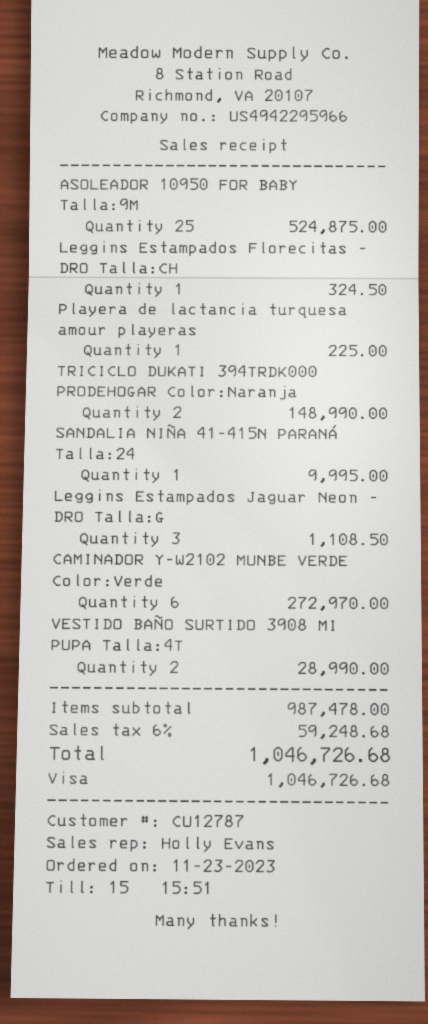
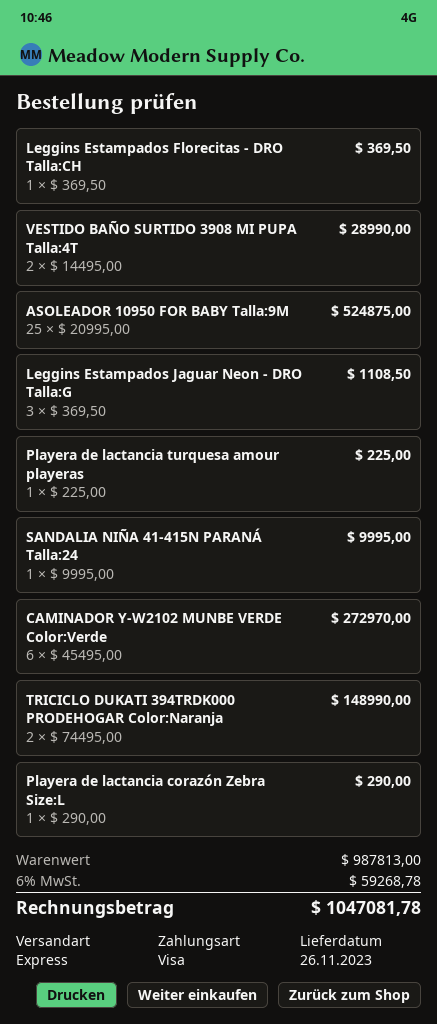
Leggins Estampados Florecitas - DRO Talla:CH: 1 for 324.50 -> 1 for 369.50
Playera de lactancia corazón Zebra Size:L: none -> 1 for 290.00
subtotal: 987478.00 -> 987813.00
tax: 6% = 59248.68 -> 6% = 59268.78
total: 1046726.68 -> 1047081.78

